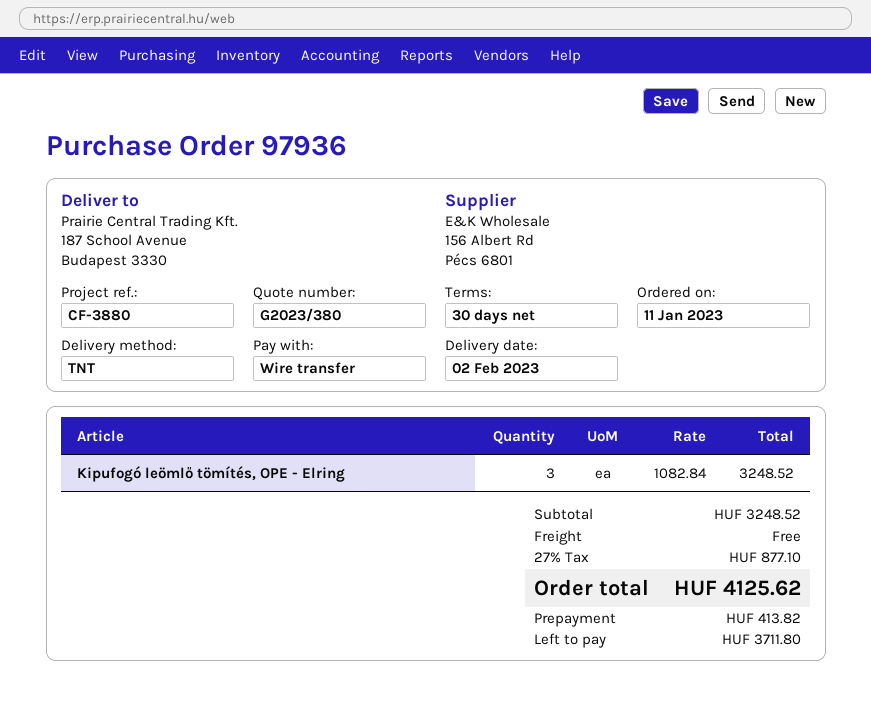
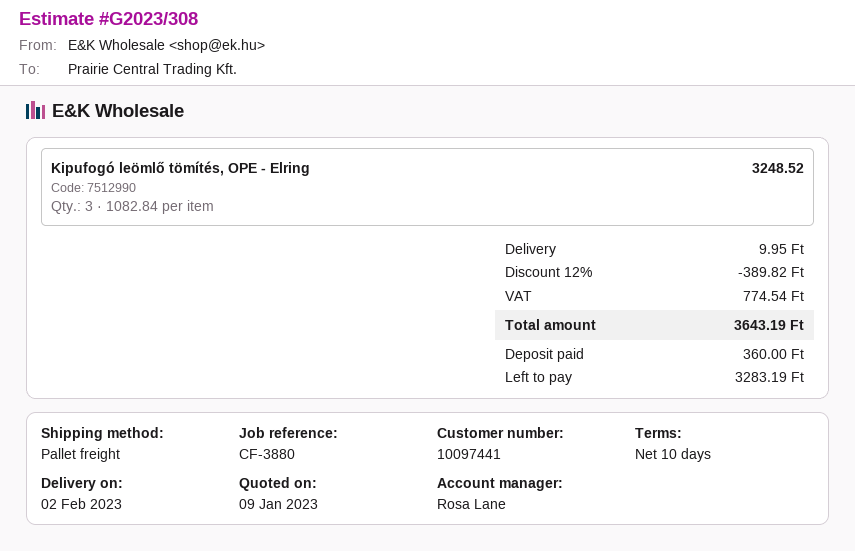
quote number: G2023/380 -> G2023/308
payment terms: 30 days -> 10 days
shipping method: TNT -> pallet freight
discount: none -> 12% = 389.82
shipping: 0.00 -> 9.95
tax: 877.10 -> 774.54
total: 4125.62 -> 3643.19
deposit: 413.82 -> 360.00
balance: 3711.80 -> 3283.19

